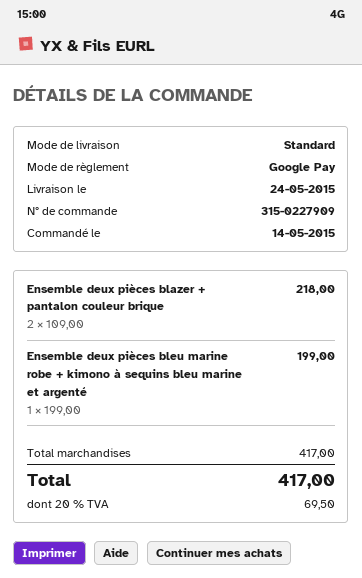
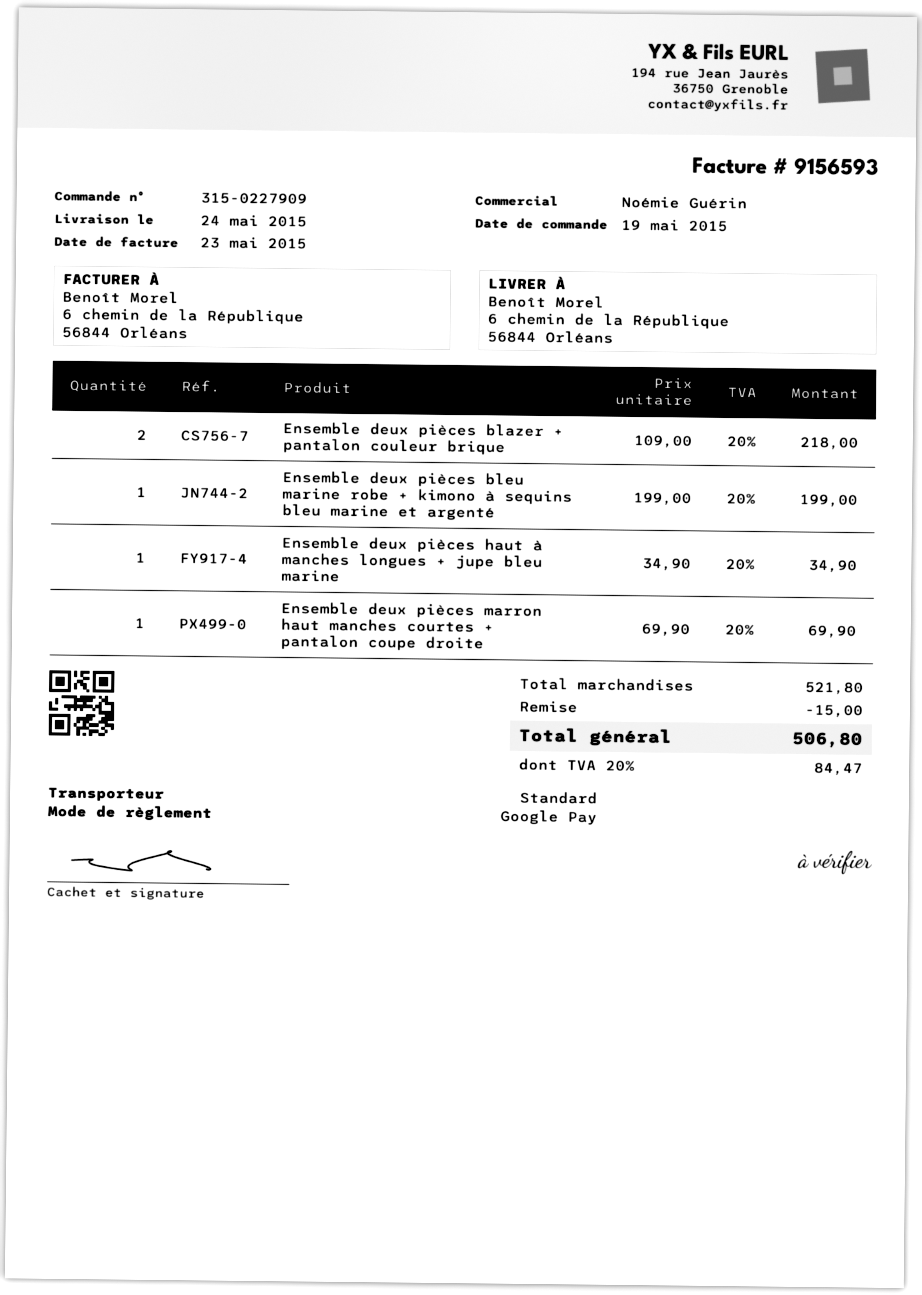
order date: 2015-05-14 -> 2015-05-19
Ensemble deux pièces haut à manches longues + jupe bleu marine: none -> 1 x 34.90 = 34.90
Ensemble deux pièces marron haut manches courtes + pantalon coupe droite: none -> 1 x 69.90 = 69.90
subtotal: 417.00 -> 521.80
discount: none -> 15.00
tax: 20% = 69.50 -> 20% = 84.47
total: 417.00 -> 506.80

